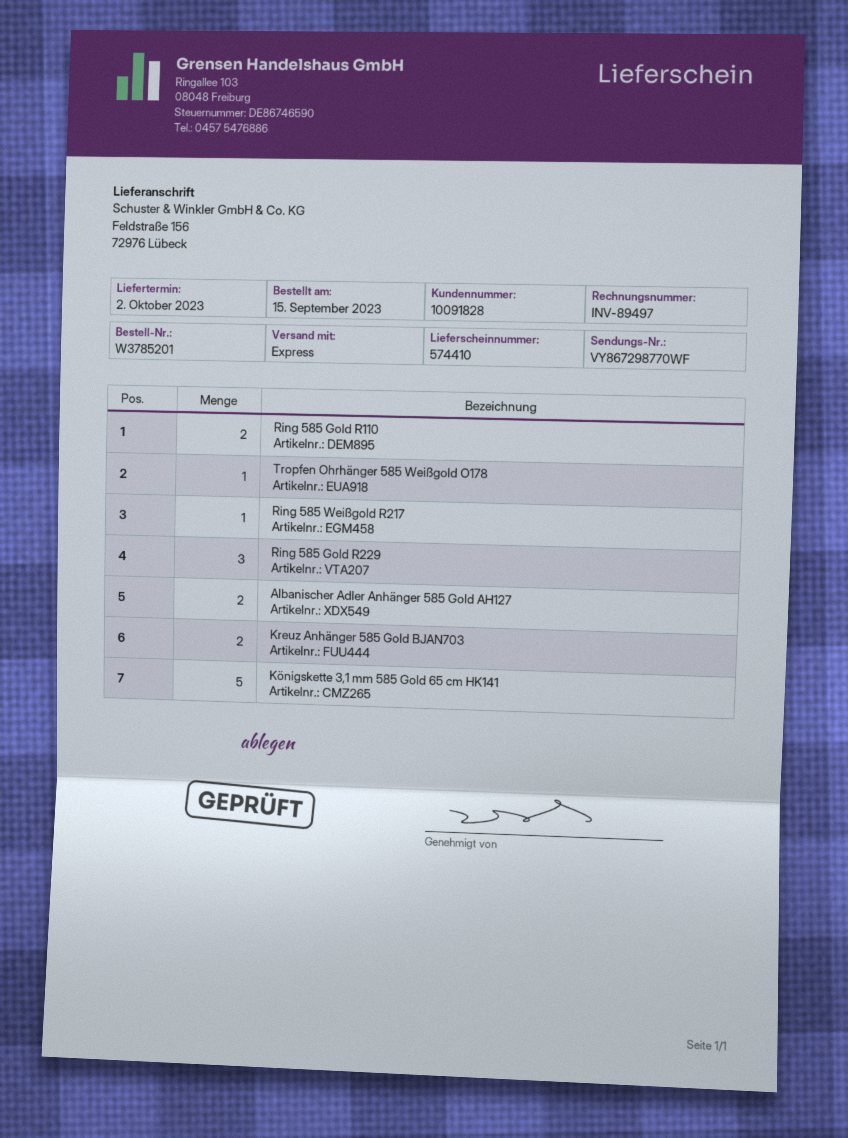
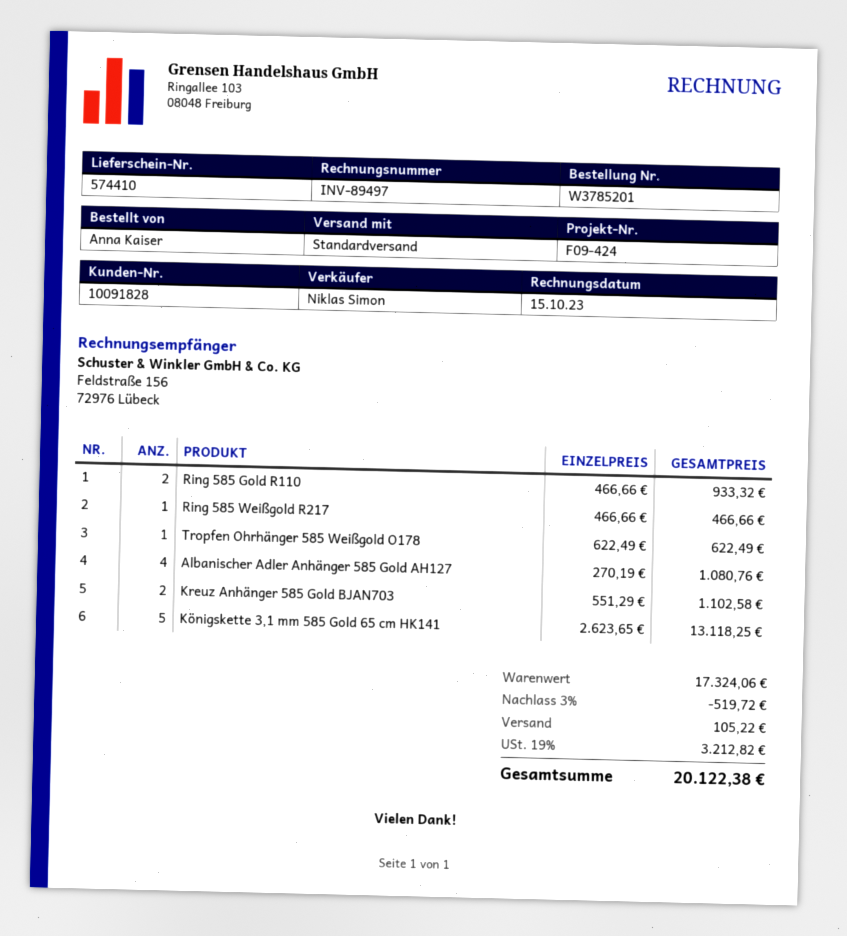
shipping method: express -> standard
Ring 585 Gold R229: 3 -> none
Albanischer Adler Anhänger 585 Gold AH127: 2 -> 4

